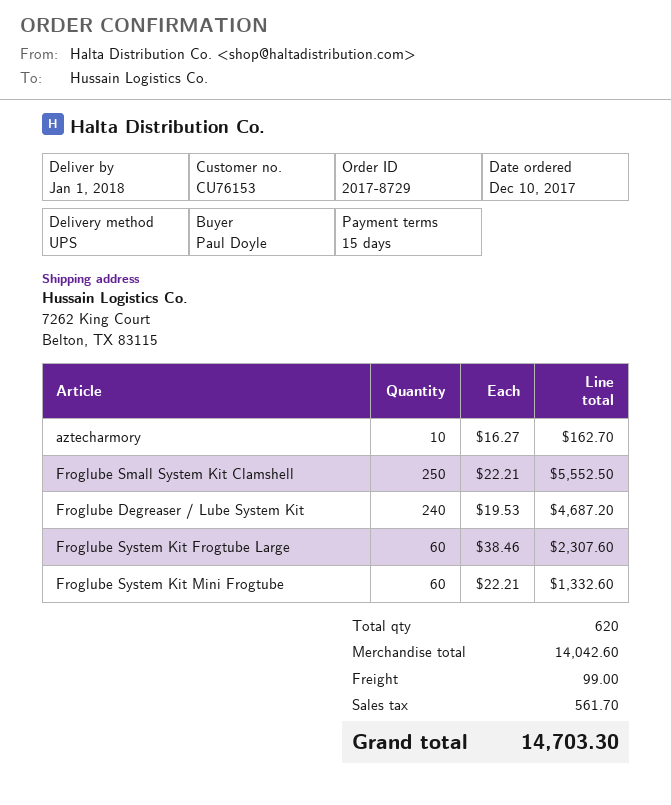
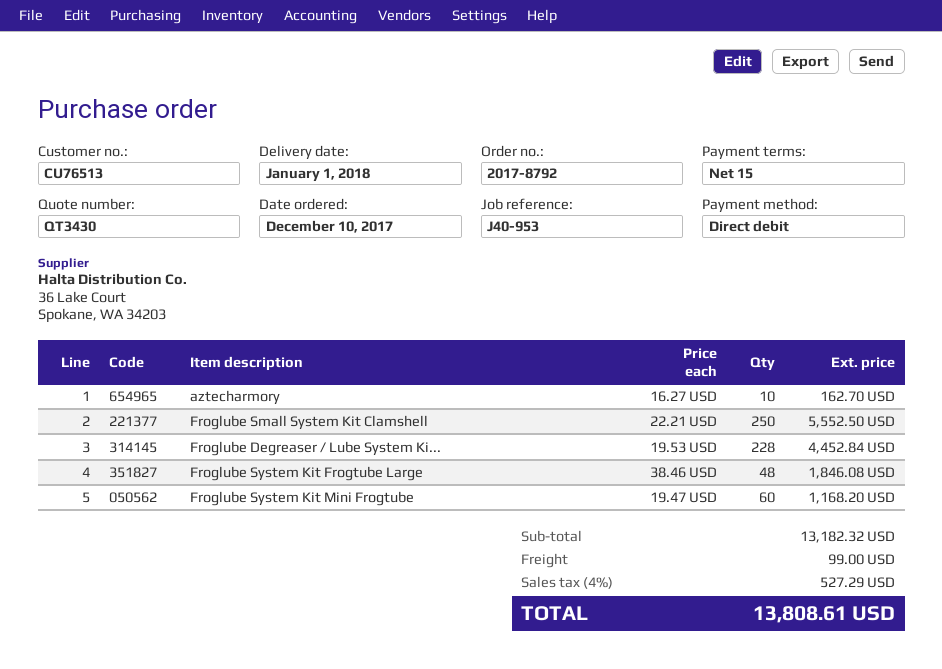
order number: 2017-8729 -> 2017-8792
customer number: CU76153 -> CU76513
Froglube Degreaser / Lube System Kit: 240 x 19.53 = 4687.20 -> 228 x 19.53 = 4452.84
Froglube System Kit Frogtube Large: 60 x 38.46 = 2307.60 -> 48 x 38.46 = 1846.08
Froglube System Kit Mini Frogtube: 60 x 22.21 = 1332.60 -> 60 x 19.47 = 1168.20
subtotal: 14042.60 -> 13182.32
tax: 561.70 -> 527.29
total: 14703.30 -> 13808.61

